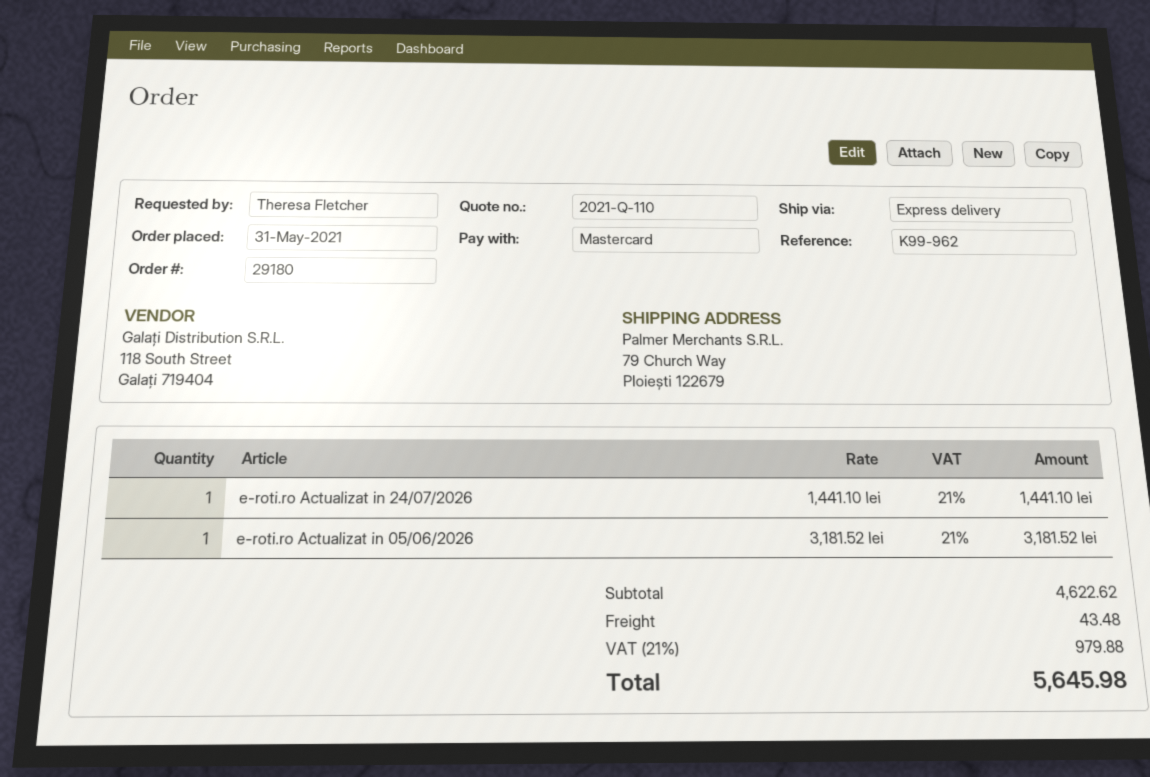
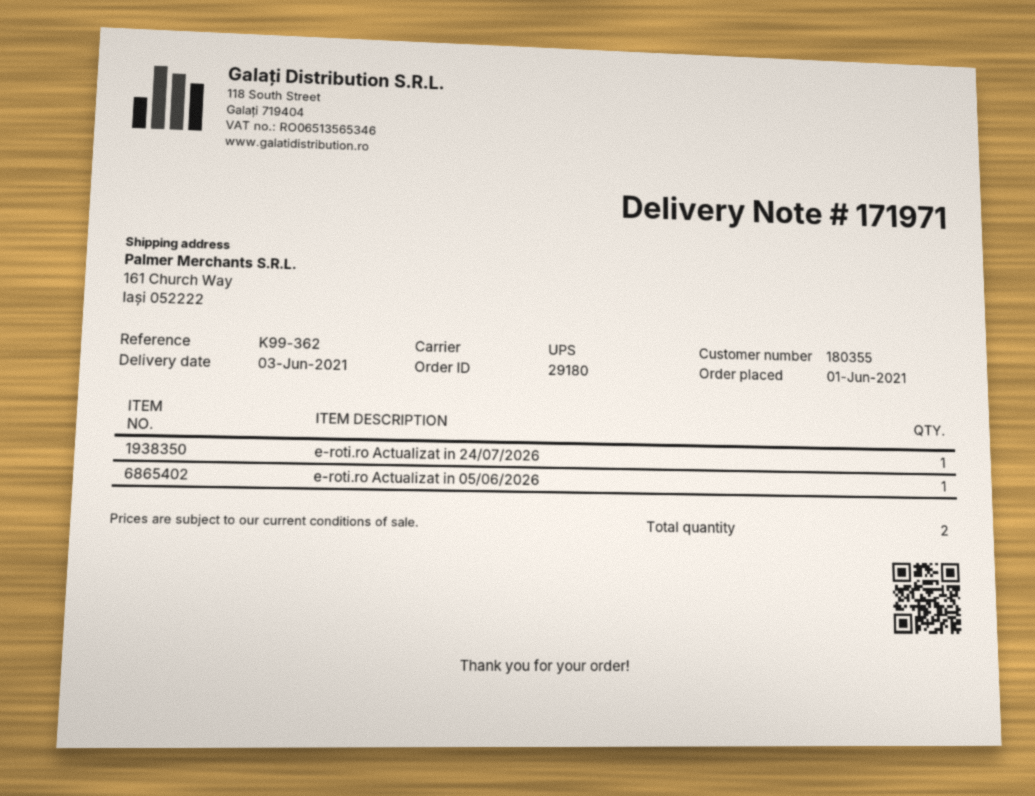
order date: 2021-05-31 -> 2021-06-01
reference: K99-962 -> K99-362
shipping method: express -> UPS
ship to: 79 Church Way, Ploiești 122679 -> 161 Church Way, Iași 052222

